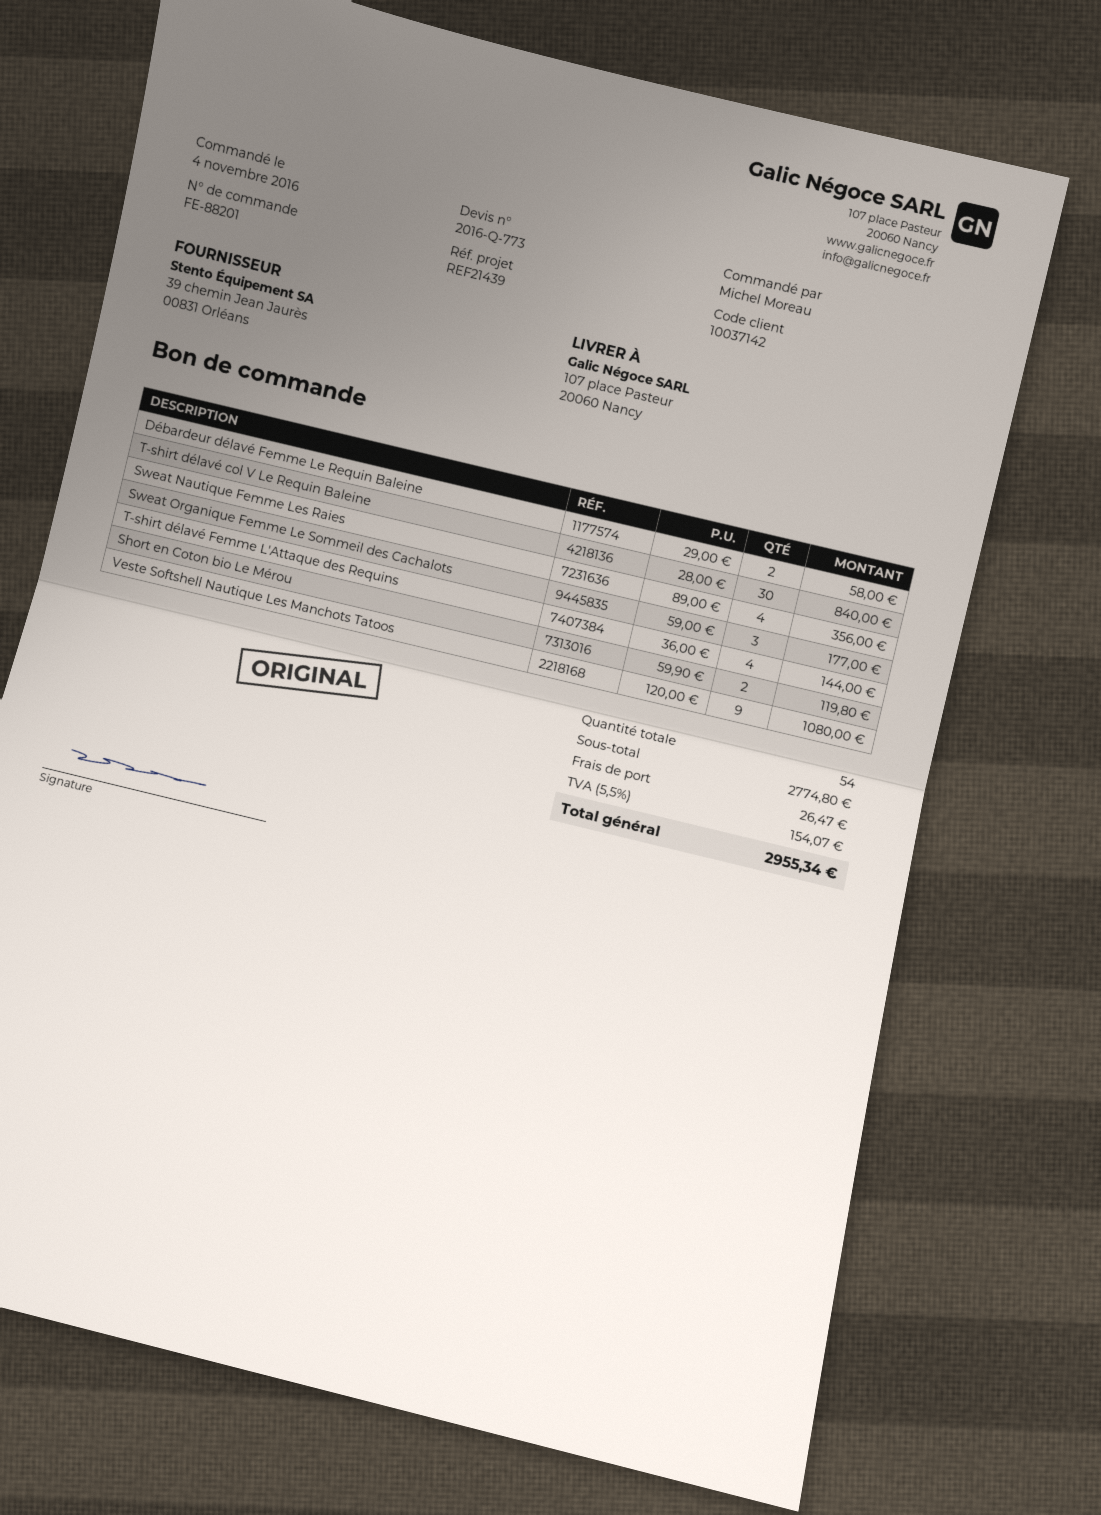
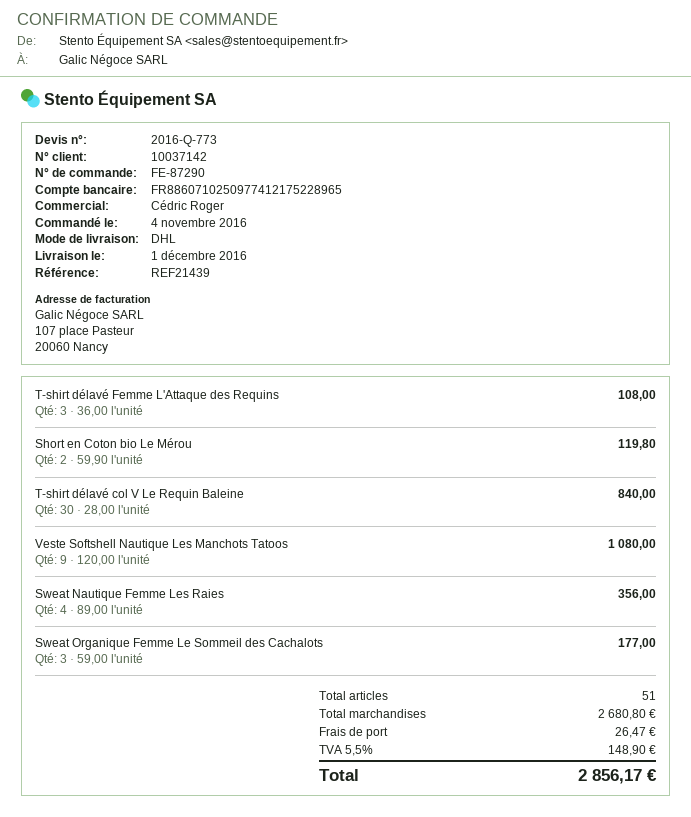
order number: FE-88201 -> FE-87290
Débardeur délavé Femme Le Requin Baleine: 2 x 29.00 = 58.00 -> none
T-shirt délavé Femme L'Attaque des Requins: 4 x 36.00 = 144.00 -> 3 x 36.00 = 108.00
total quantity: 54 -> 51
subtotal: 2774.80 -> 2680.80
tax: 5.5% = 154.07 -> 5.5% = 148.90
total: 2955.34 -> 2856.17

